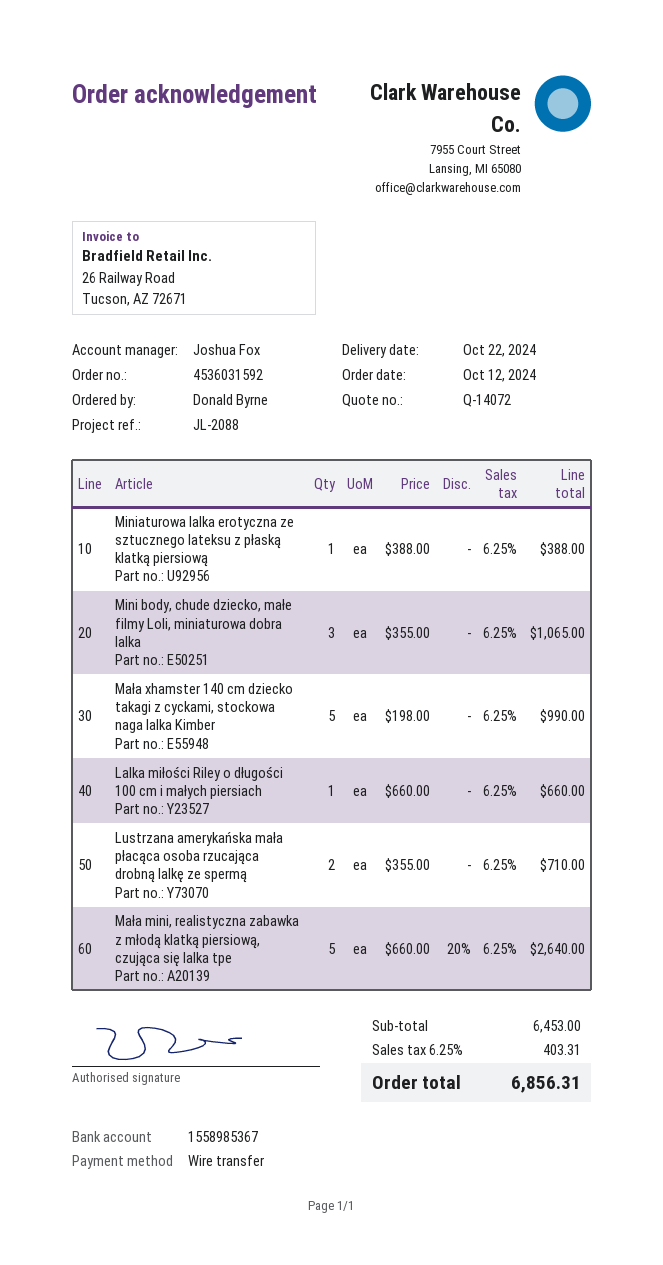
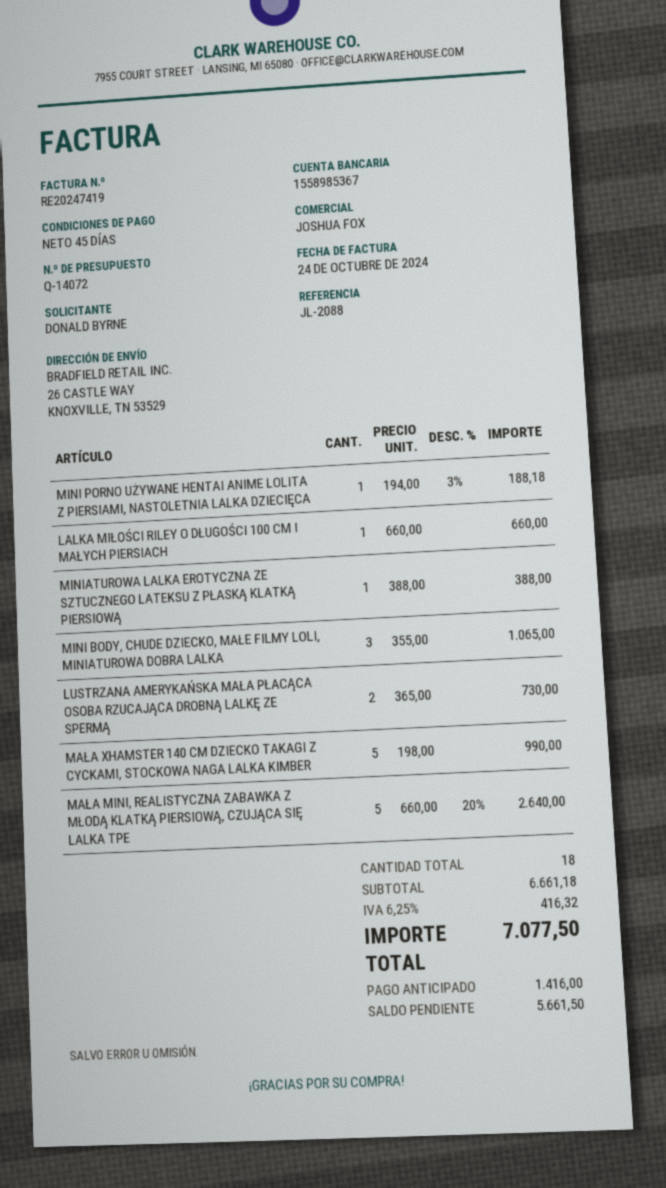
Lustrzana amerykańska mała płacąca osoba rzucająca drobną lalkę ze spermą: 2 x 355.00 = 710.00 -> 2 x 365.00 = 730.00
MINI PORNO UŻYWANE HENTAI ANIME LOLITA Z PIERSIAMI, NASTOLETNIA LALKA DZIECIĘCA: none -> 1 x 194.00 - 3% = 188.18
subtotal: 6453.00 -> 6661.18
tax: 6.25% = 403.31 -> 6.25% = 416.32
total: 6856.31 -> 7077.50

